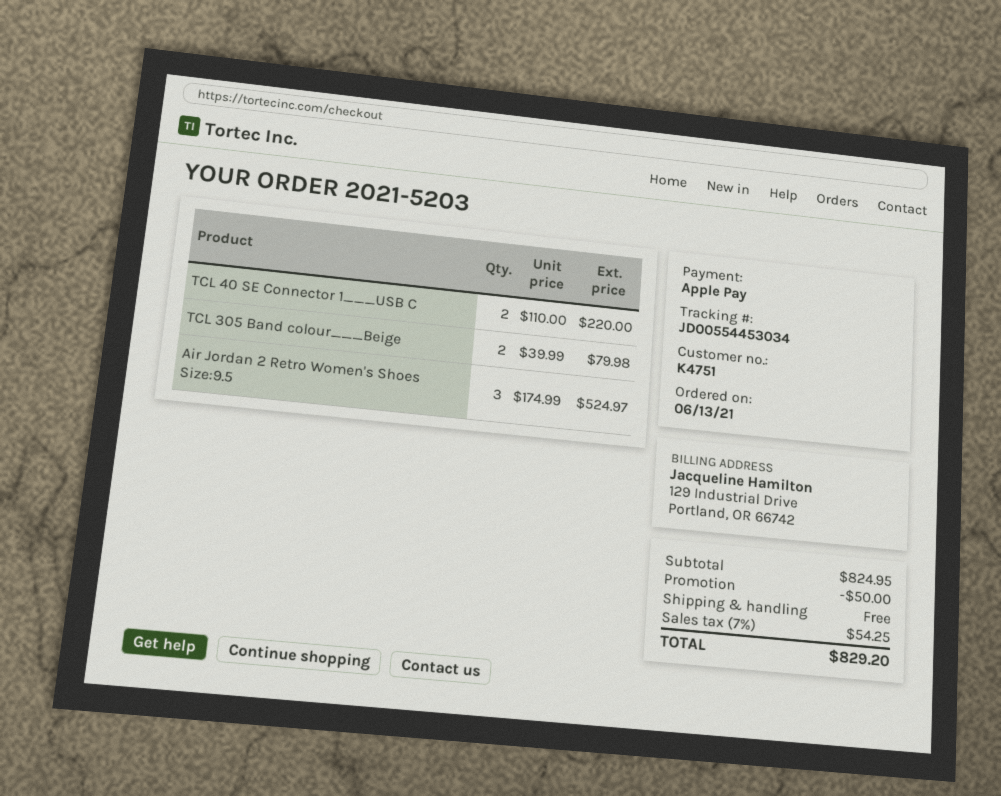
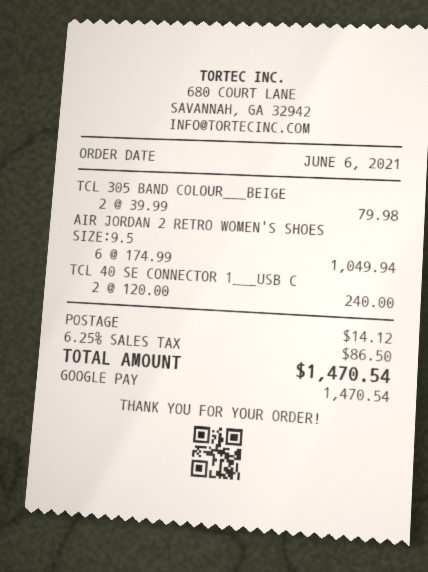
order date: 2021-06-13 -> 2021-06-06
payment method: Apple Pay -> Google Pay
TCL 40 SE Connector 1___USB C: 2 x 110.00 = 220.00 -> 2 x 120.00 = 240.00
Air Jordan 2 Retro Women's Shoes Size:9.5: 3 x 174.99 = 524.97 -> 6 x 174.99 = 1049.94
discount: 50.00 -> none
shipping: 0.00 -> 14.12
tax: 7% = 54.25 -> 6.25% = 86.50
total: 829.20 -> 1470.54

